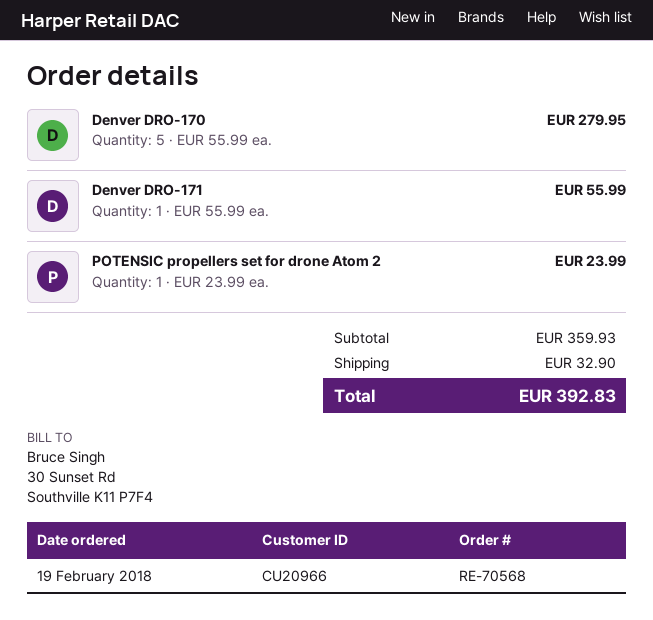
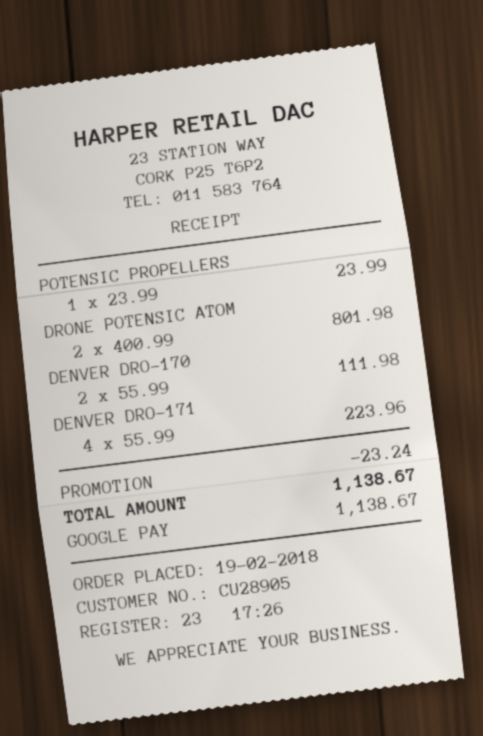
customer number: CU20966 -> CU28905
Denver DRO-170: 5 x 55.99 = 279.95 -> 2 x 55.99 = 111.98
Denver DRO-171: 1 x 55.99 = 55.99 -> 4 x 55.99 = 223.96
DRONE POTENSIC ATOM: none -> 2 x 400.99 = 801.98
discount: none -> 23.24
shipping: 32.90 -> none
total: 392.83 -> 1138.67

